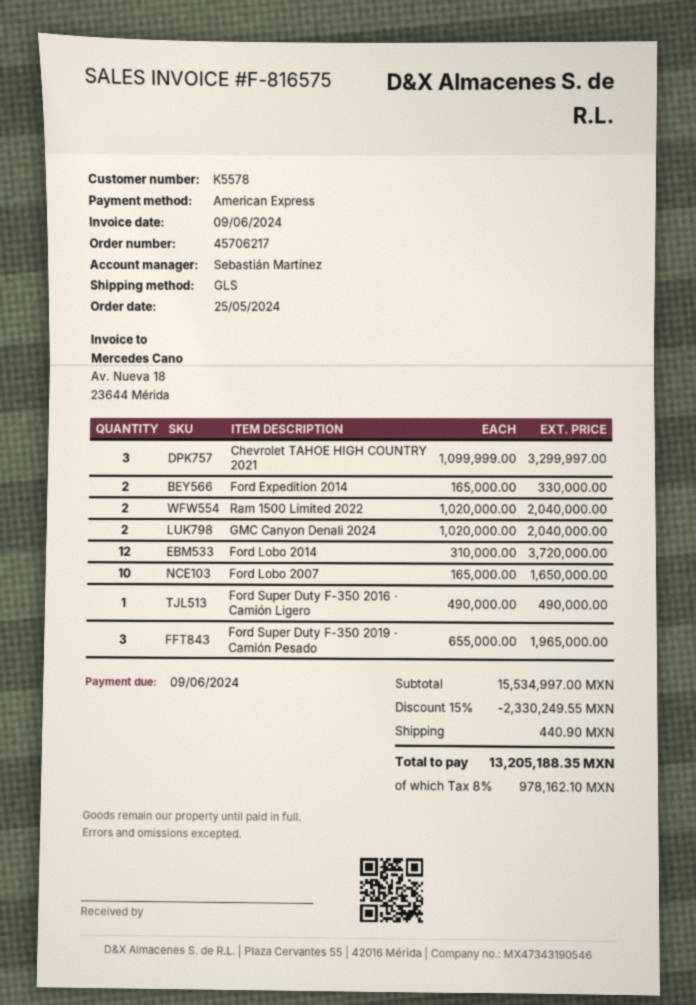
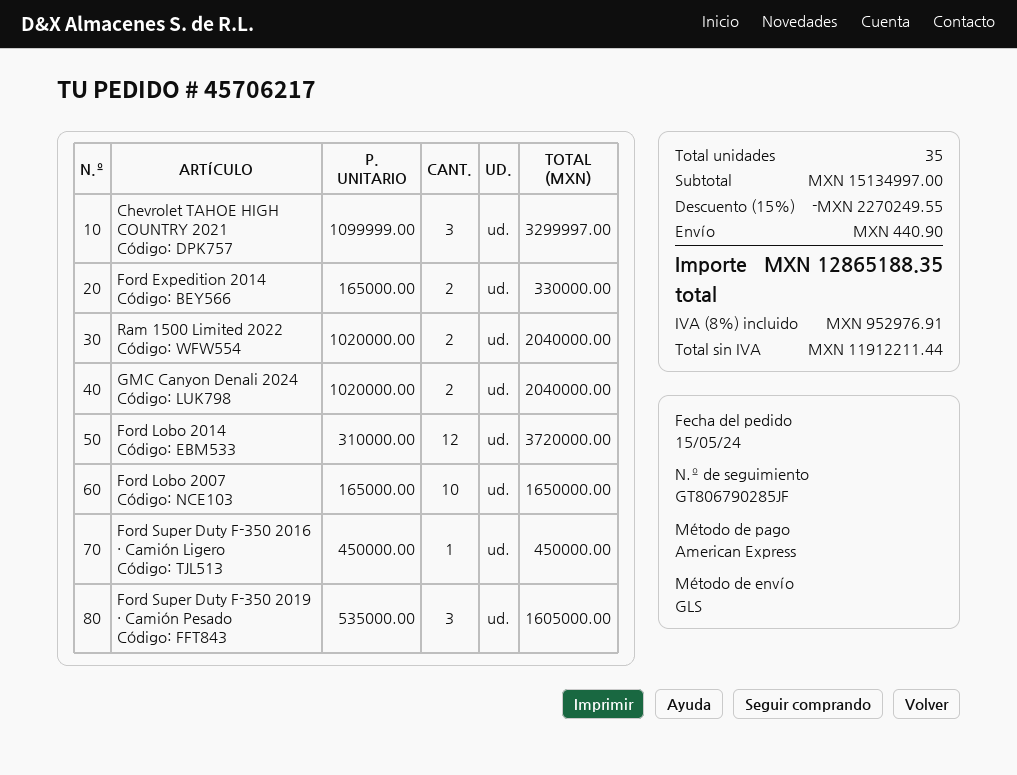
order date: 2024-05-25 -> 2024-05-15
Ford Super Duty F-350 2016 · Camión Ligero: 1 x 490000.00 = 490000.00 -> 1 x 450000.00 = 450000.00
Ford Super Duty F-350 2019 · Camión Pesado: 3 x 655000.00 = 1965000.00 -> 3 x 535000.00 = 1605000.00
subtotal: 15534997.00 -> 15134997.00
discount: 15% = 2330249.55 -> 15% = 2270249.55
tax: 8% = 978162.10 -> 8% = 952976.91
total: 13205188.35 -> 12865188.35

